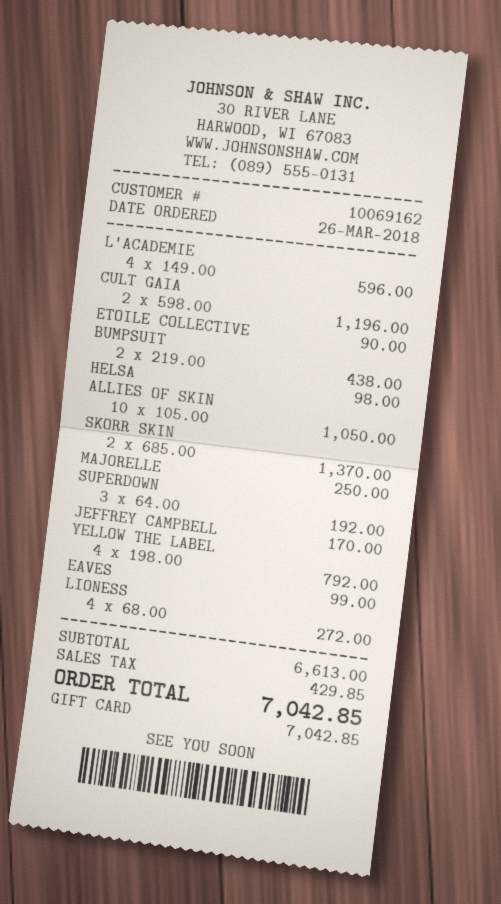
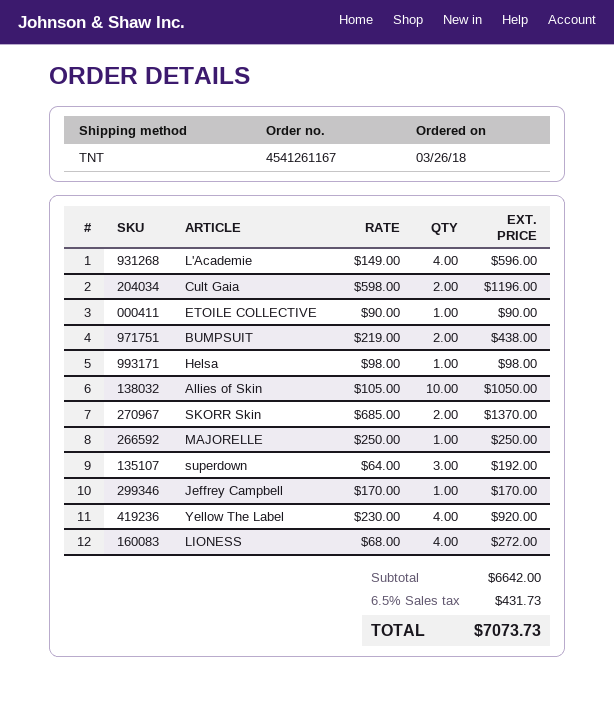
YELLOW THE LABEL: 4 x 198.00 = 792.00 -> 4 x 230.00 = 920.00
EAVES: 1 x 99.00 = 99.00 -> none
subtotal: 6613.00 -> 6642.00
tax: 429.85 -> 431.73
total: 7042.85 -> 7073.73

